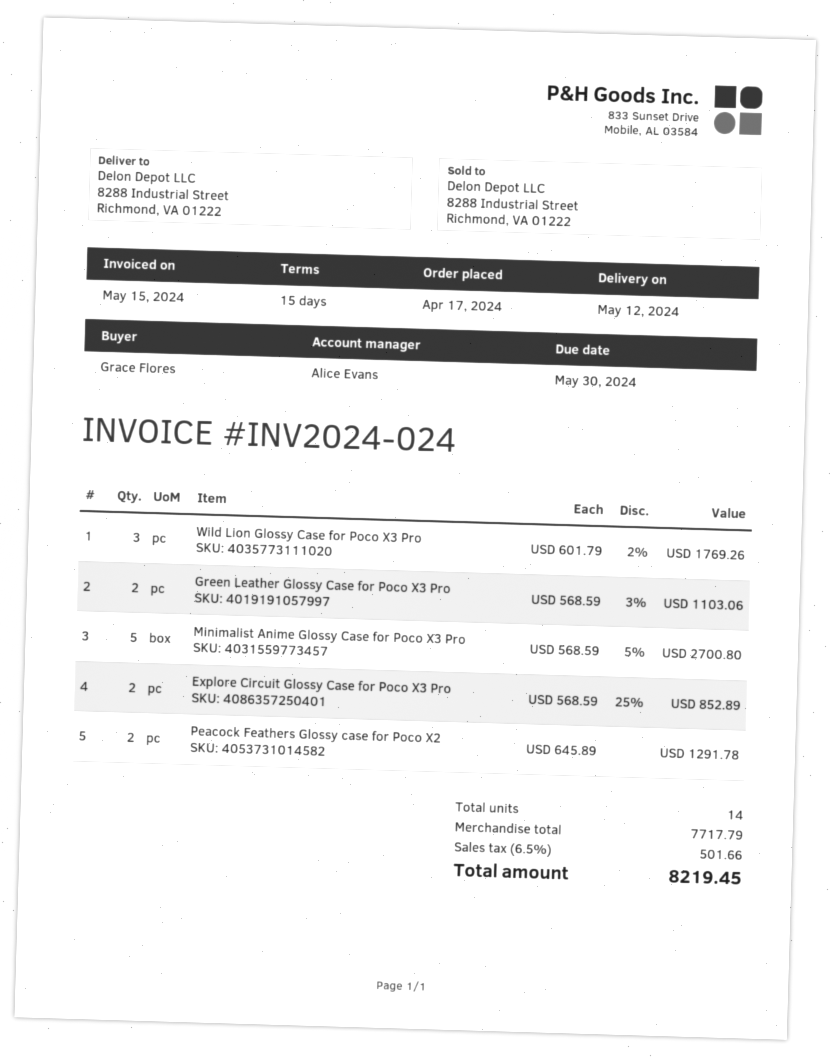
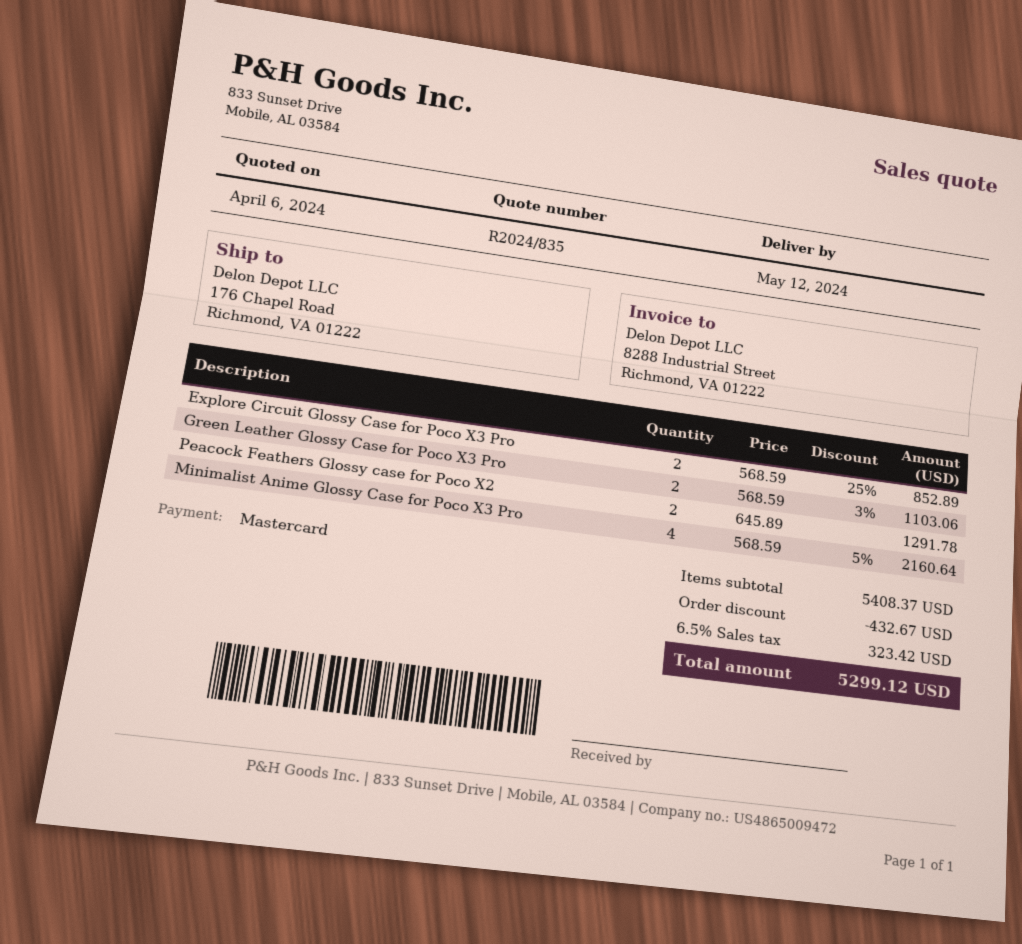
ship to: 8288 Industrial Street, Richmond, VA 01222 -> 176 Chapel Road, Richmond, VA 01222
Wild Lion Glossy Case for Poco X3 Pro: 3 x 601.79 - 2% = 1769.26 -> none
Minimalist Anime Glossy Case for Poco X3 Pro: 5 x 568.59 - 5% = 2700.80 -> 4 x 568.59 - 5% = 2160.64
subtotal: 7717.79 -> 5408.37
discount: none -> 432.67
tax: 6.5% = 501.66 -> 6.5% = 323.42
total: 8219.45 -> 5299.12

